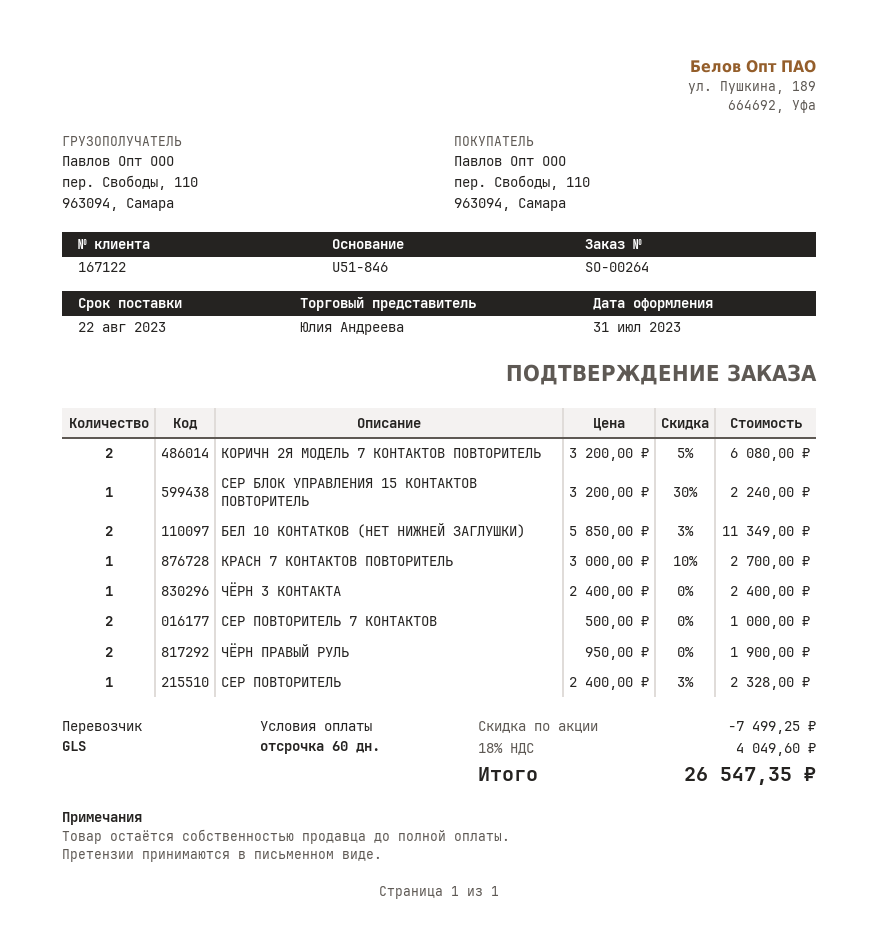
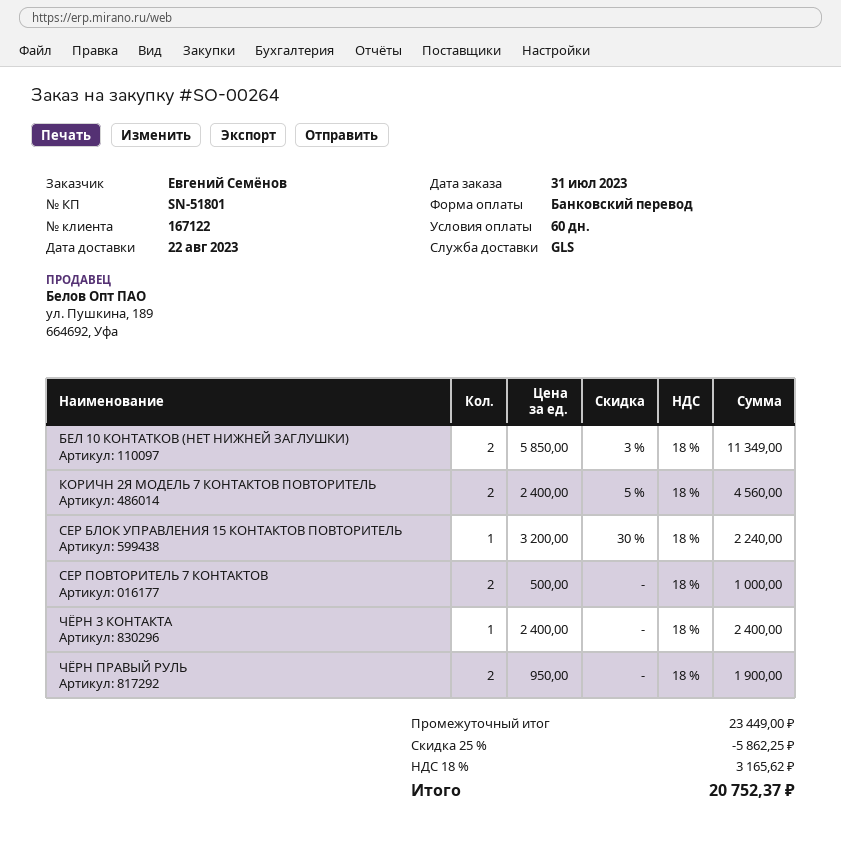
КОРИЧН 2Я МОДЕЛЬ 7 КОНТАКТОВ ПОВТОРИТЕЛЬ: 2 x 3200.00 - 5% = 6080.00 -> 2 x 2400.00 - 5% = 4560.00
КРАСН 7 КОНТАКТОВ ПОВТОРИТЕЛЬ: 1 x 3000.00 - 10% = 2700.00 -> none
СЕР ПОВТОРИТЕЛЬ: 1 x 2400.00 - 3% = 2328.00 -> none
discount: 7499.25 -> 5862.25
tax: 18% = 4049.60 -> 18% = 3165.62
total: 26547.35 -> 20752.37

